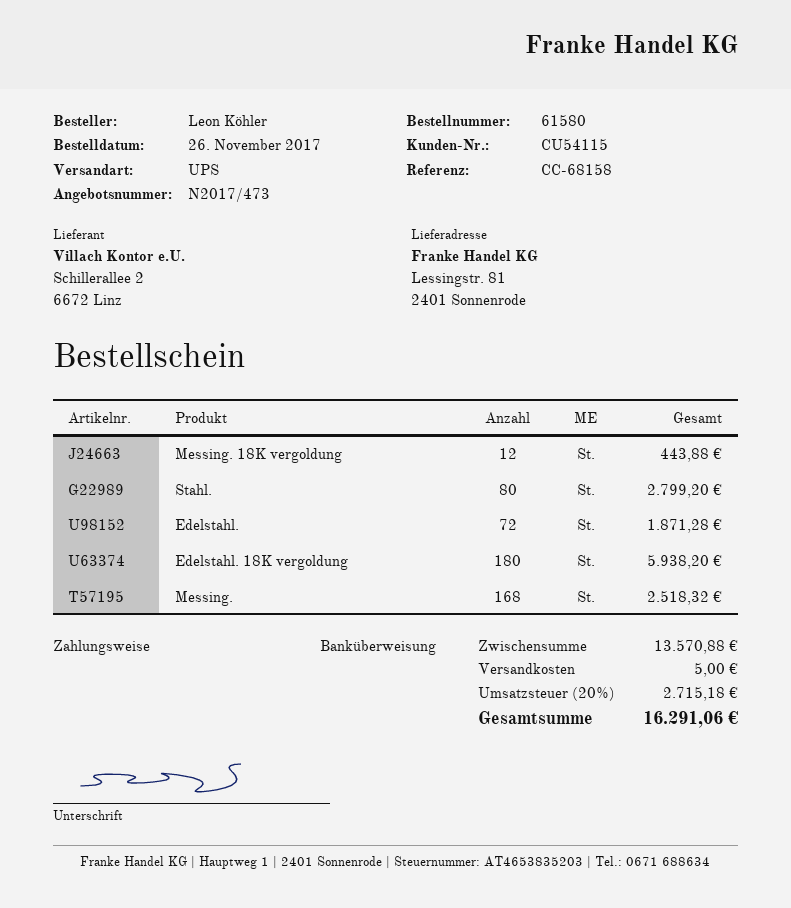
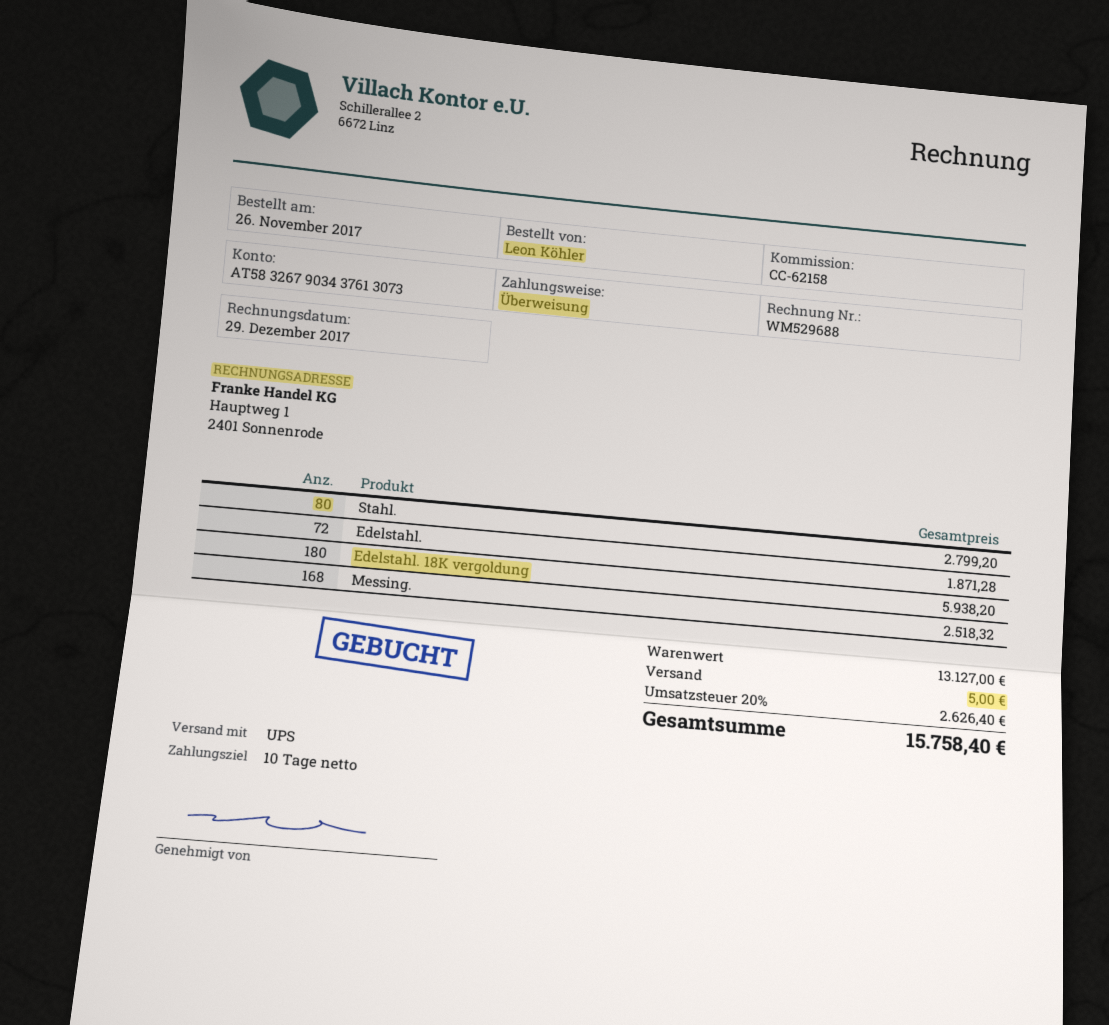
reference: CC-68158 -> CC-62158
Messing. 18K vergoldung: 12 for 443.88 -> none
subtotal: 13570.88 -> 13127.00
tax: 20% = 2715.18 -> 20% = 2626.40
total: 16291.06 -> 15758.40

